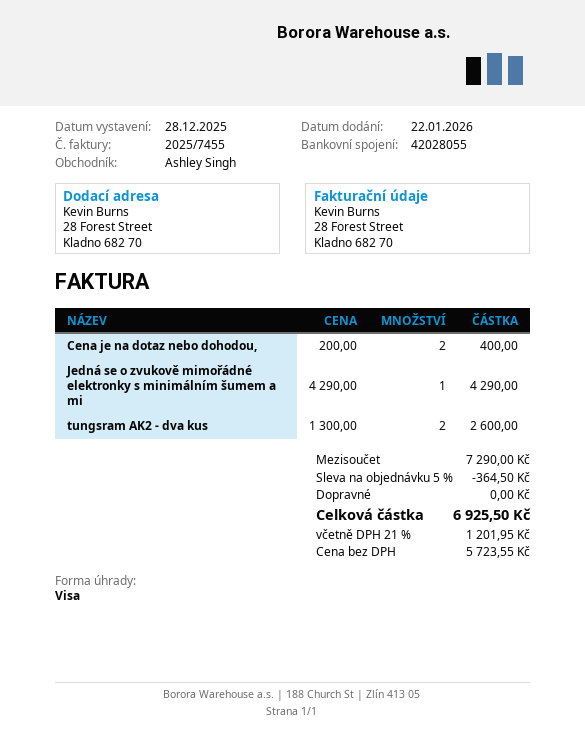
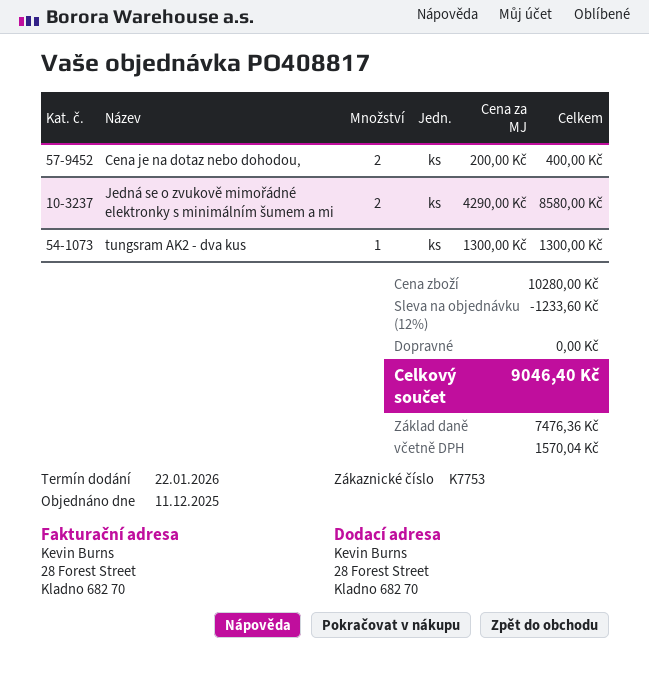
Jedná se o zvukově mimořádné elektronky s minimálním šumem a mi: 1 x 4290.00 = 4290.00 -> 2 x 4290.00 = 8580.00
tungsram AK2 - dva kus: 2 x 1300.00 = 2600.00 -> 1 x 1300.00 = 1300.00
subtotal: 7290.00 -> 10280.00
discount: 5% = 364.50 -> 12% = 1233.60
net: 5723.55 -> 7476.36
tax: 1201.95 -> 1570.04
total: 6925.50 -> 9046.40

